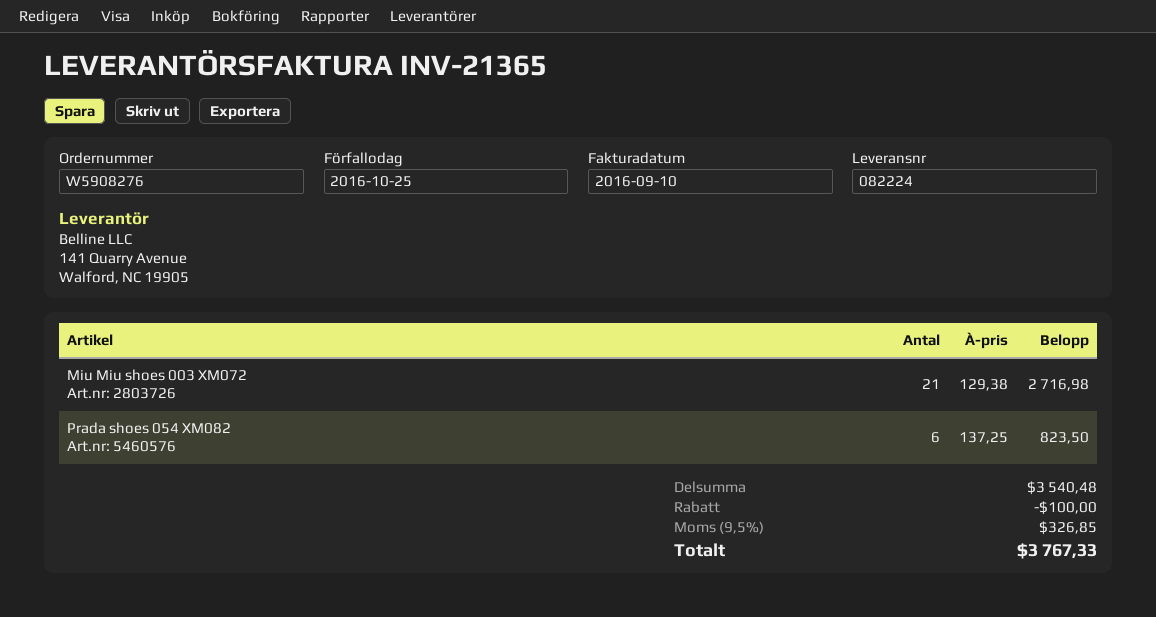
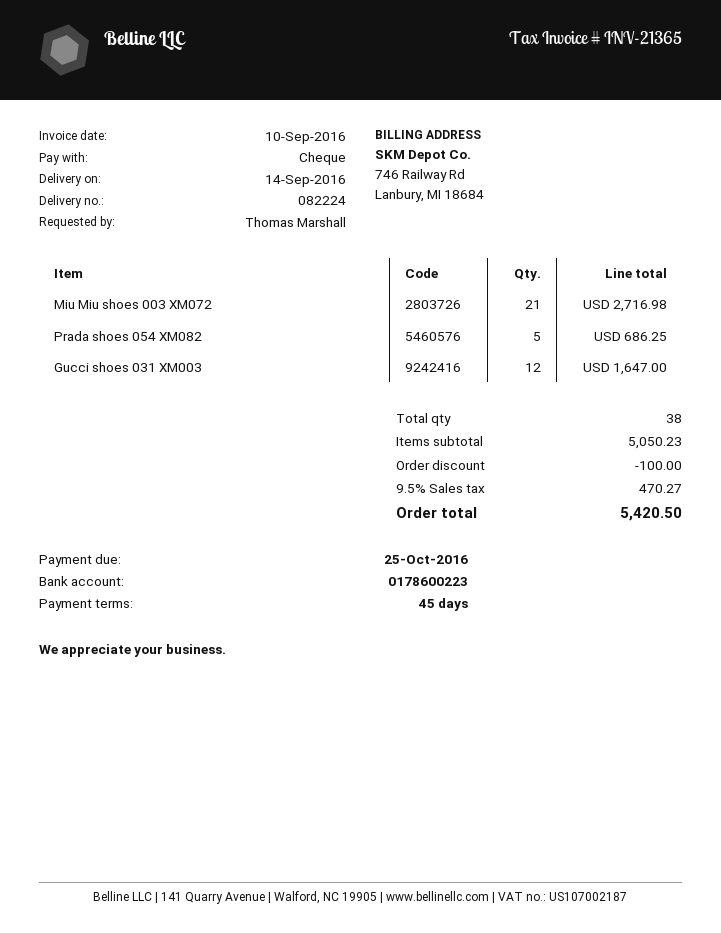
Prada shoes 054 XM082: 6 for 823.50 -> 5 for 686.25
Gucci shoes 031 XM003: none -> 12 for 1647.00
subtotal: 3540.48 -> 5050.23
tax: 9.5% = 326.85 -> 9.5% = 470.27
total: 3767.33 -> 5420.50

